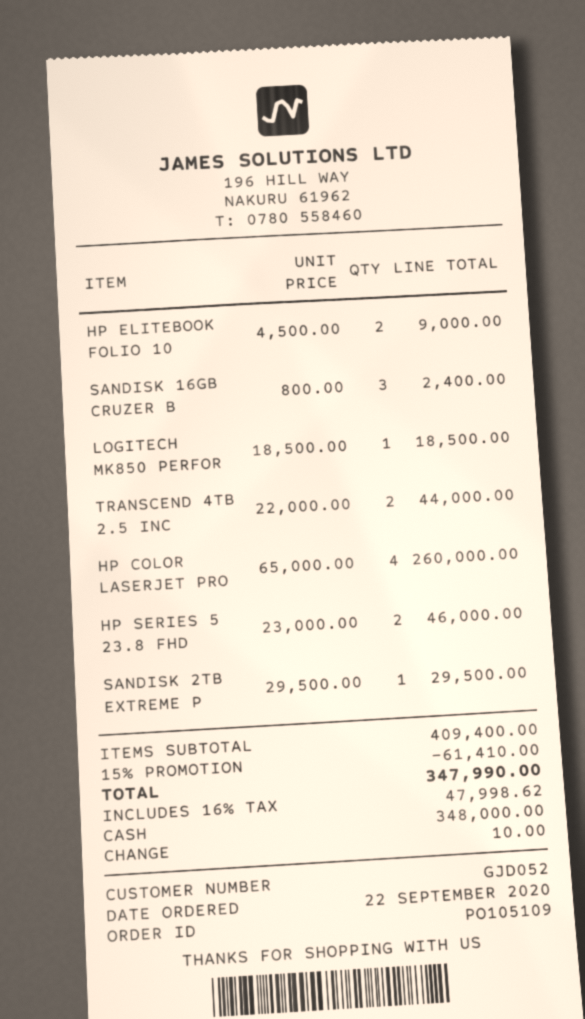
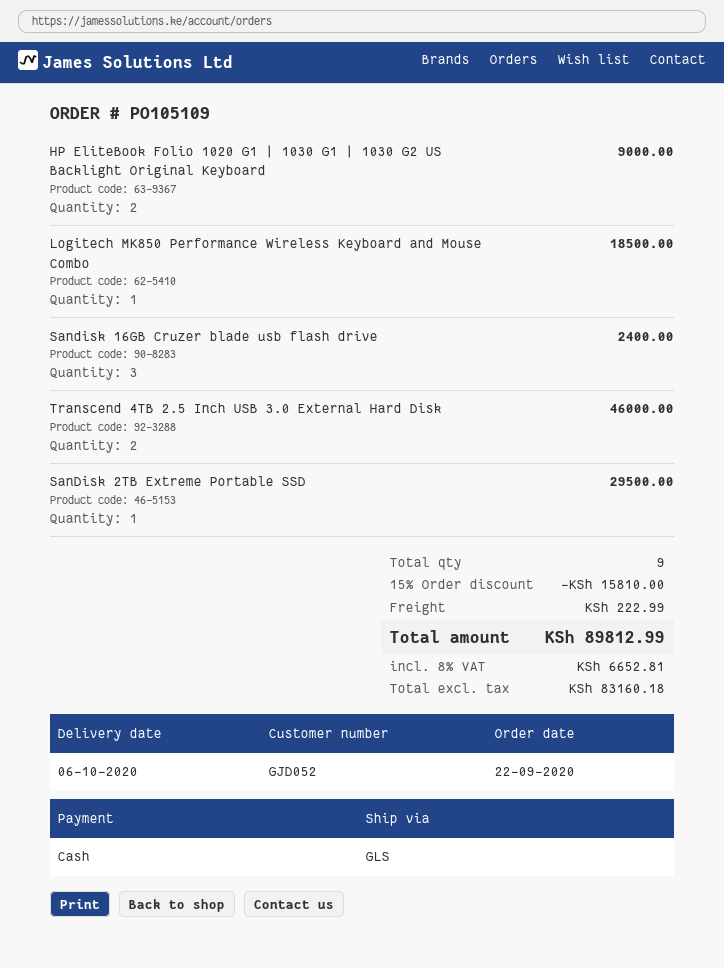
TRANSCEND 4TB 2.5 INC: 2 for 44000.00 -> 2 for 46000.00
HP COLOR LASERJET PRO: 4 for 260000.00 -> none
HP SERIES 5 23.8 FHD: 2 for 46000.00 -> none
discount: 15% = 61410.00 -> 15% = 15810.00
shipping: none -> 222.99
tax: 16% = 47998.62 -> 8% = 6652.81
total: 347990.00 -> 89812.99

